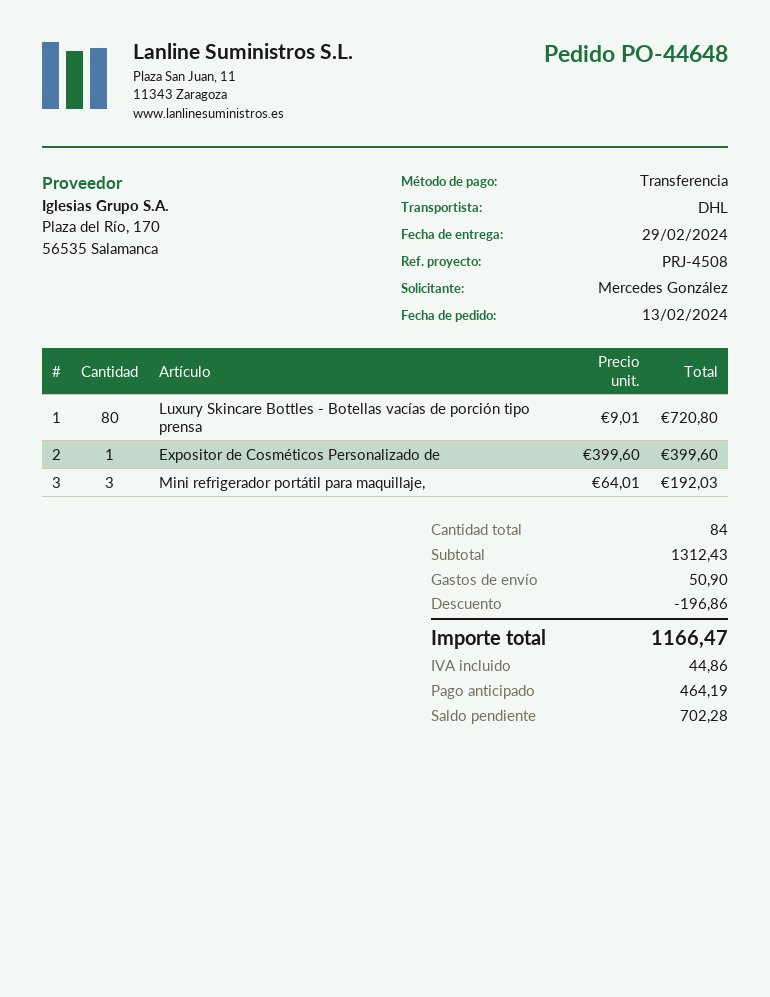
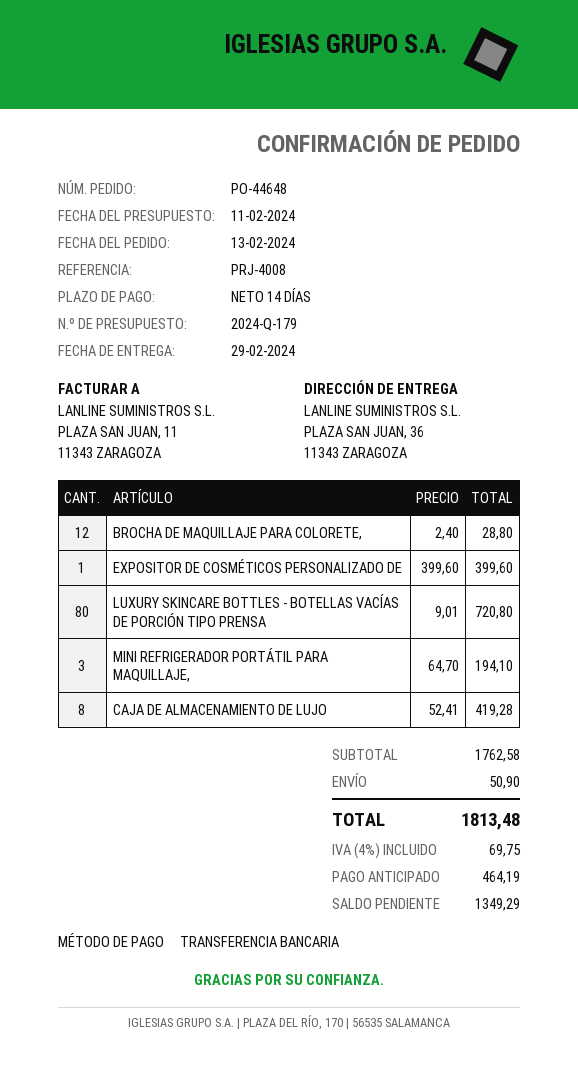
reference: PRJ-4508 -> PRJ-4008
Mini refrigerador portátil para maquillaje,: 3 x 64.01 = 192.03 -> 3 x 64.70 = 194.10
BROCHA DE MAQUILLAJE PARA COLORETE,: none -> 12 x 2.40 = 28.80
CAJA DE ALMACENAMIENTO DE LUJO: none -> 8 x 52.41 = 419.28
subtotal: 1312.43 -> 1762.58
discount: 196.86 -> none
tax: 44.86 -> 69.75
total: 1166.47 -> 1813.48
balance: 702.28 -> 1349.29

